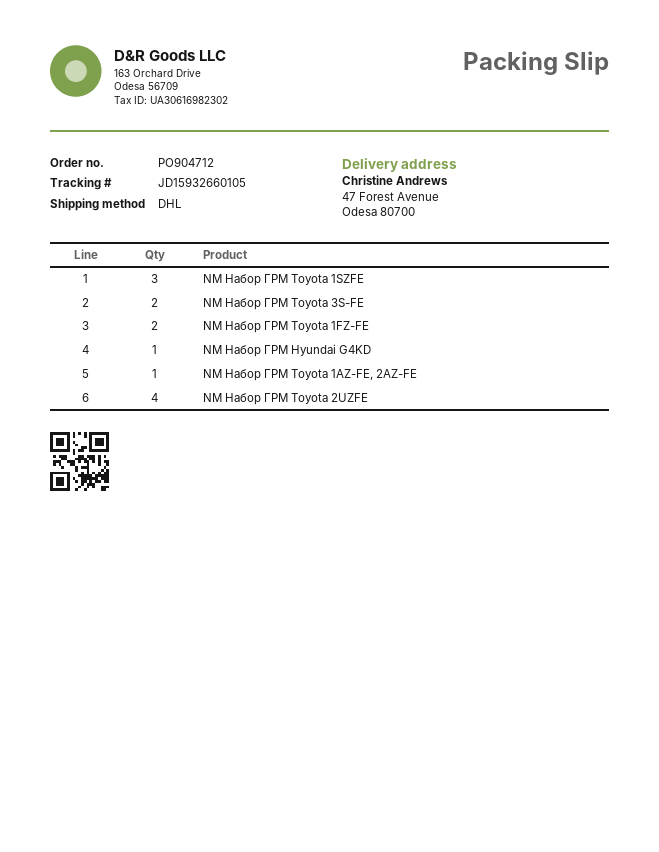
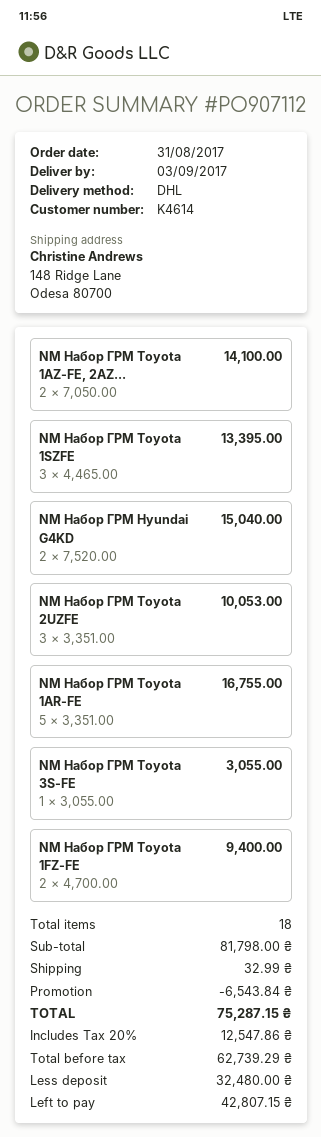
order number: PO904712 -> PO907112
ship to: 47 Forest Avenue, Odesa 80700 -> 148 Ridge Lane, Odesa 80700
NM Набор ГРМ Toyota 3S-FE: 2 -> 1
NM Набор ГРМ Hyundai G4KD: 1 -> 2
NM Набор ГРМ Toyota 1AZ-FE, 2AZ-FE: 1 -> 2
NM Набор ГРМ Toyota 2UZFE: 4 -> 3
NM Набор ГРМ Toyota 1AR-FE: none -> 5

